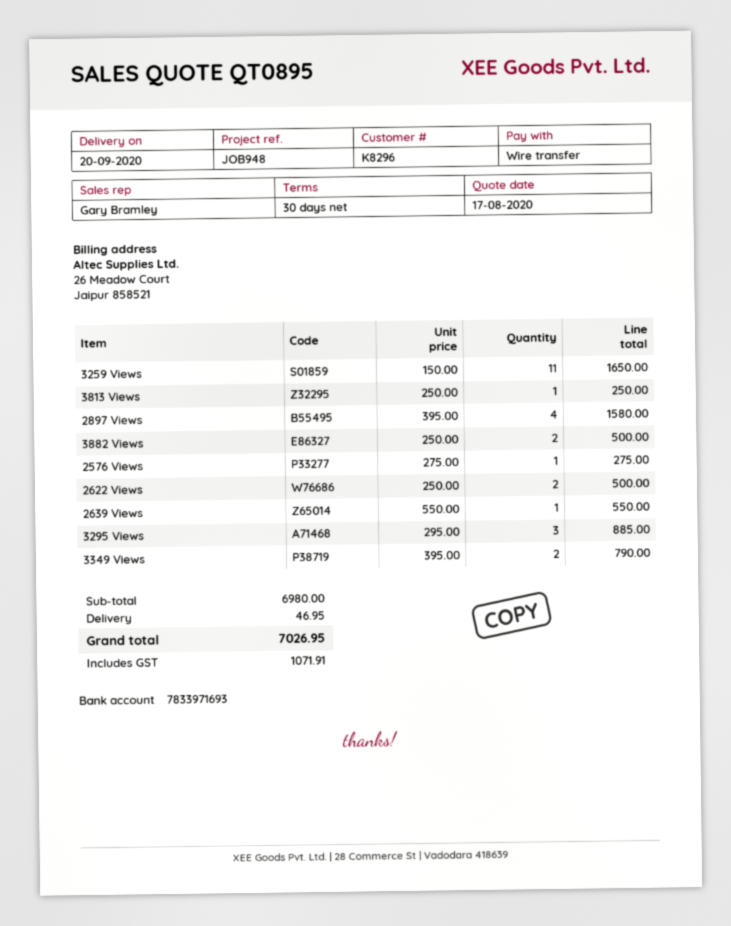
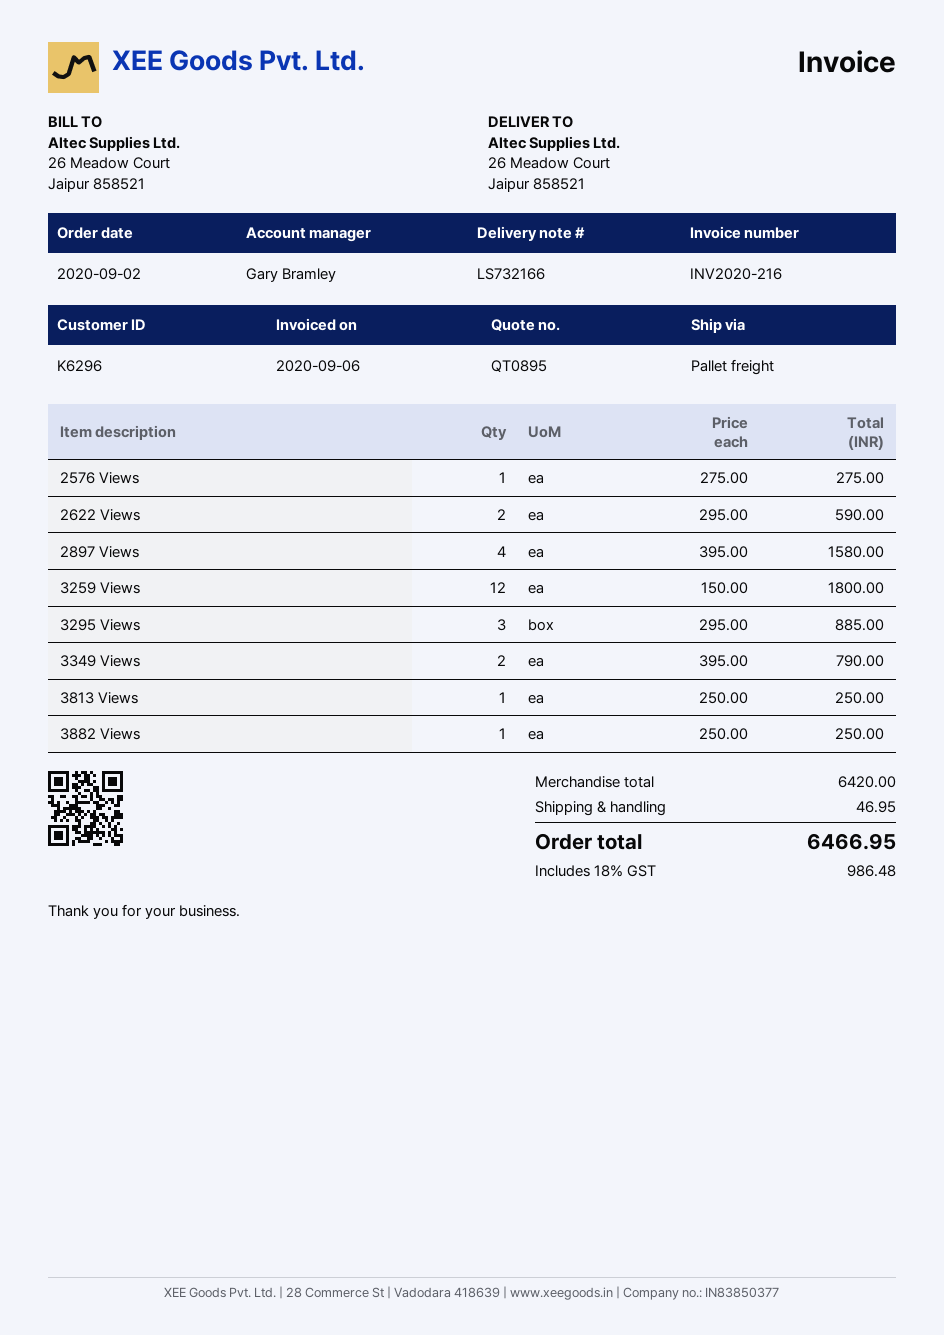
customer number: K8296 -> K6296
3259 Views: 11 x 150.00 = 1650.00 -> 12 x 150.00 = 1800.00
3882 Views: 2 x 250.00 = 500.00 -> 1 x 250.00 = 250.00
2622 Views: 2 x 250.00 = 500.00 -> 2 x 295.00 = 590.00
2639 Views: 1 x 550.00 = 550.00 -> none
subtotal: 6980.00 -> 6420.00
tax: 1071.91 -> 986.48
total: 7026.95 -> 6466.95

